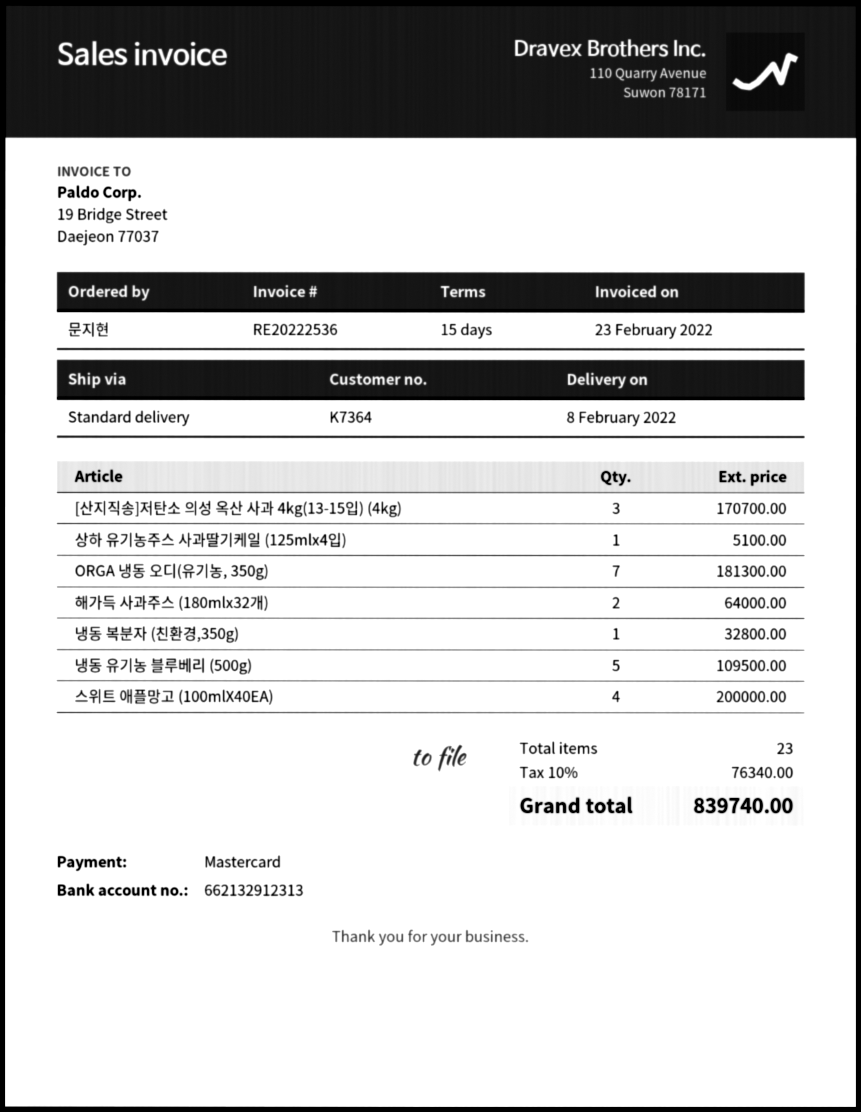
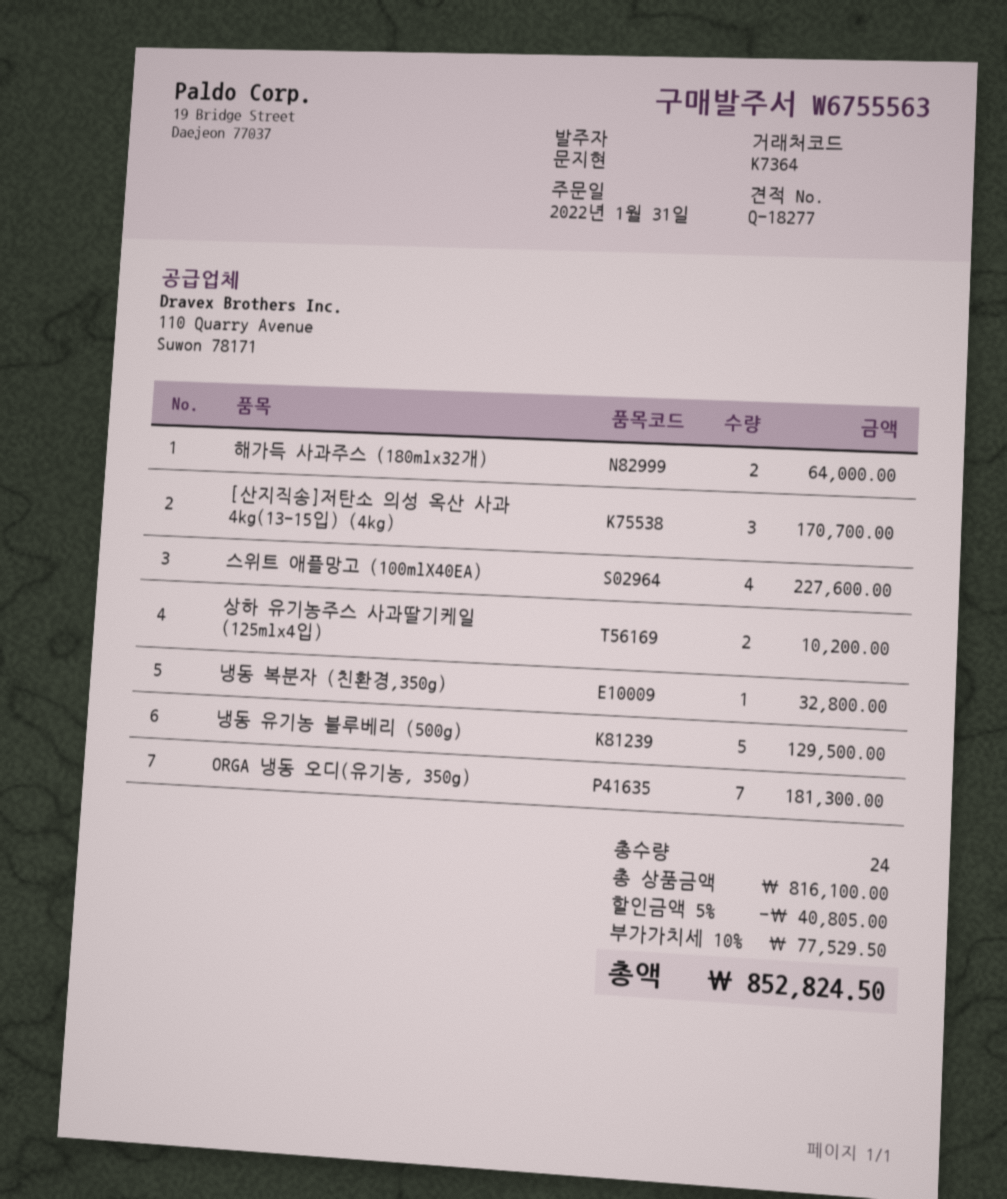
상하 유기농주스 사과딸기케일 (125mlx4입): 1 for 5100.00 -> 2 for 10200.00
냉동 유기농 블루베리 (500g): 5 for 109500.00 -> 5 for 129500.00
스위트 애플망고 (100mlX40EA): 4 for 200000.00 -> 4 for 227600.00
total quantity: 23 -> 24
discount: none -> 5% = 40805.00
tax: 10% = 76340.00 -> 10% = 77529.50
total: 839740.00 -> 852824.50

